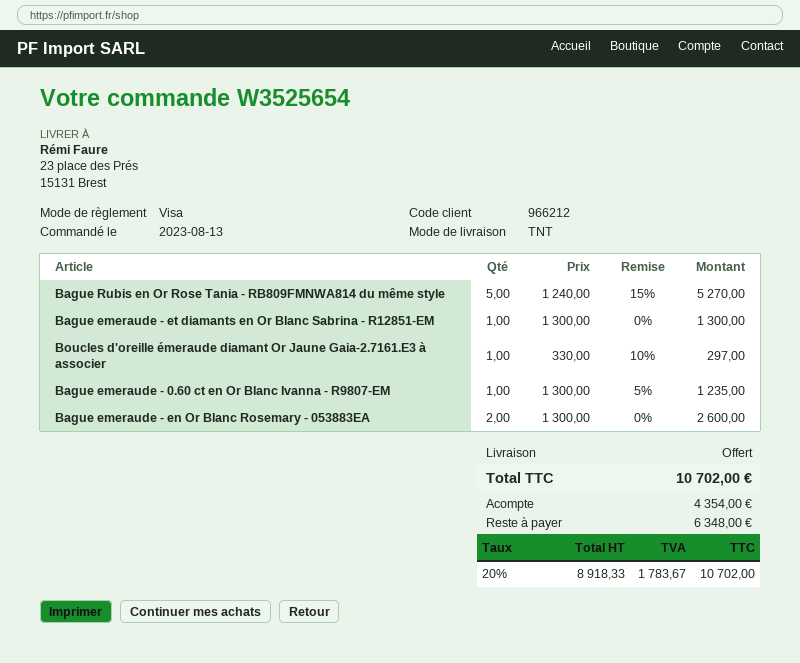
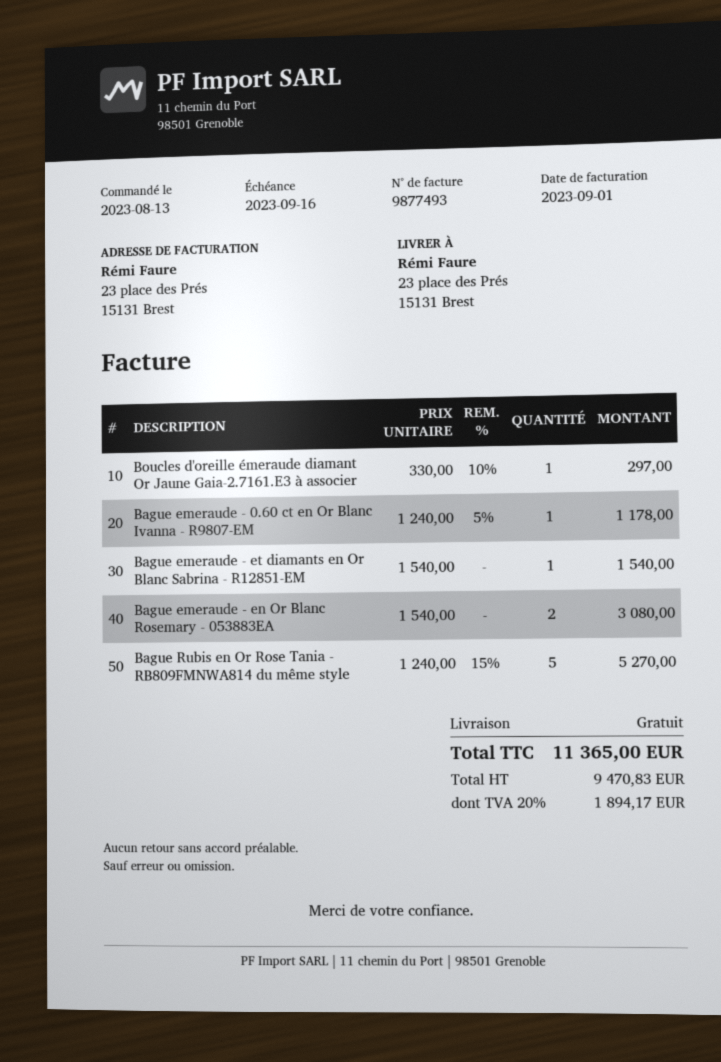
Bague emeraude - et diamants en Or Blanc Sabrina - R12851-EM: 1 x 1300.00 = 1300.00 -> 1 x 1540.00 = 1540.00
Bague emeraude - 0.60 ct en Or Blanc Ivanna - R9807-EM: 1 x 1300.00 - 5% = 1235.00 -> 1 x 1240.00 - 5% = 1178.00
Bague emeraude - en Or Blanc Rosemary - 053883EA: 2 x 1300.00 = 2600.00 -> 2 x 1540.00 = 3080.00
net: 8918.33 -> 9470.83
tax: 20% = 1783.67 -> 20% = 1894.17
total: 10702.00 -> 11365.00

